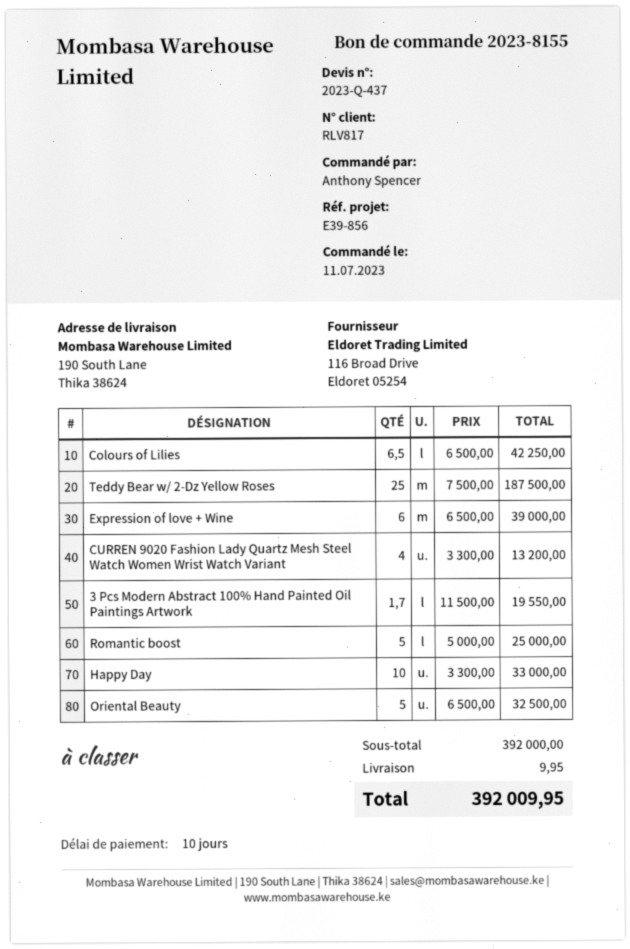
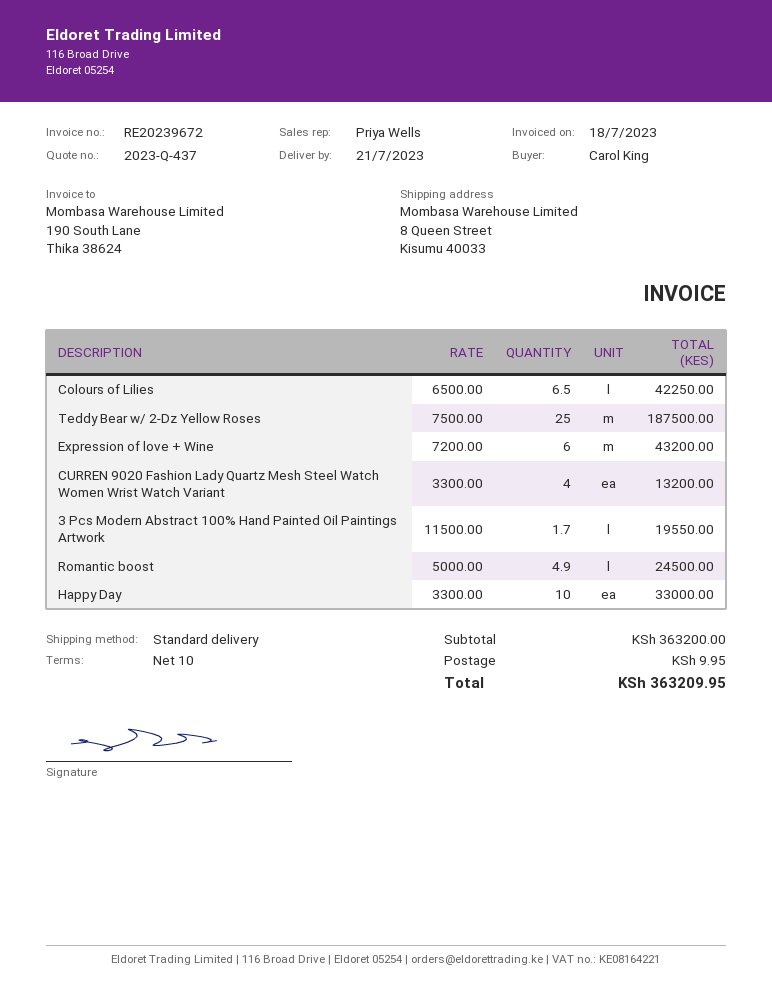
ordered by: Anthony Spencer -> Carol King
ship to: 190 South Lane, Thika 38624 -> 8 Queen Street, Kisumu 40033
Expression of love + Wine: 6 x 6500.00 = 39000.00 -> 6 x 7200.00 = 43200.00
Romantic boost: 5 x 5000.00 = 25000.00 -> 4.9 x 5000.00 = 24500.00
Oriental Beauty: 5 x 6500.00 = 32500.00 -> none
subtotal: 392000.00 -> 363200.00
total: 392009.95 -> 363209.95

